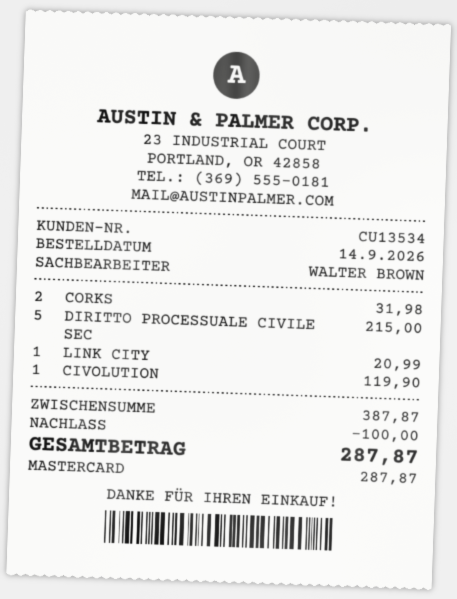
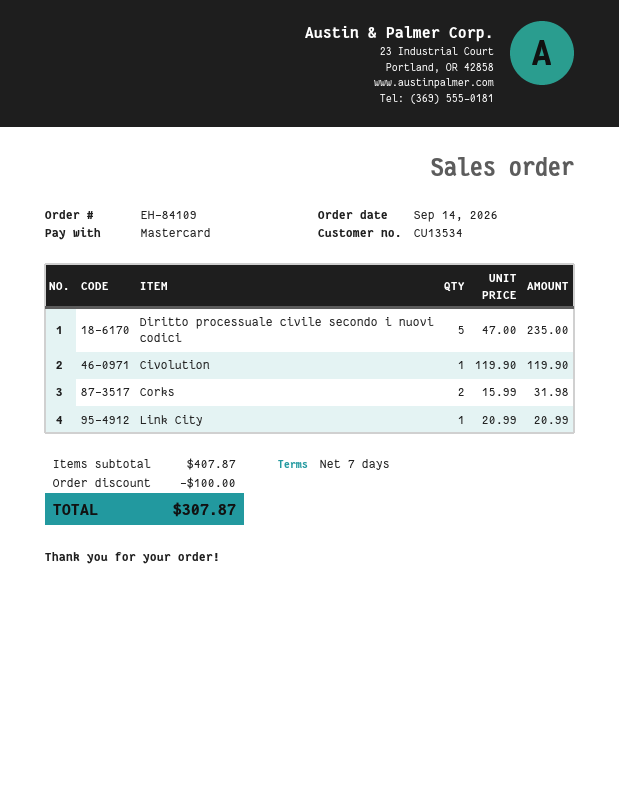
DIRITTO PROCESSUALE CIVILE SEC: 5 for 215.00 -> 5 for 235.00
subtotal: 387.87 -> 407.87
total: 287.87 -> 307.87

